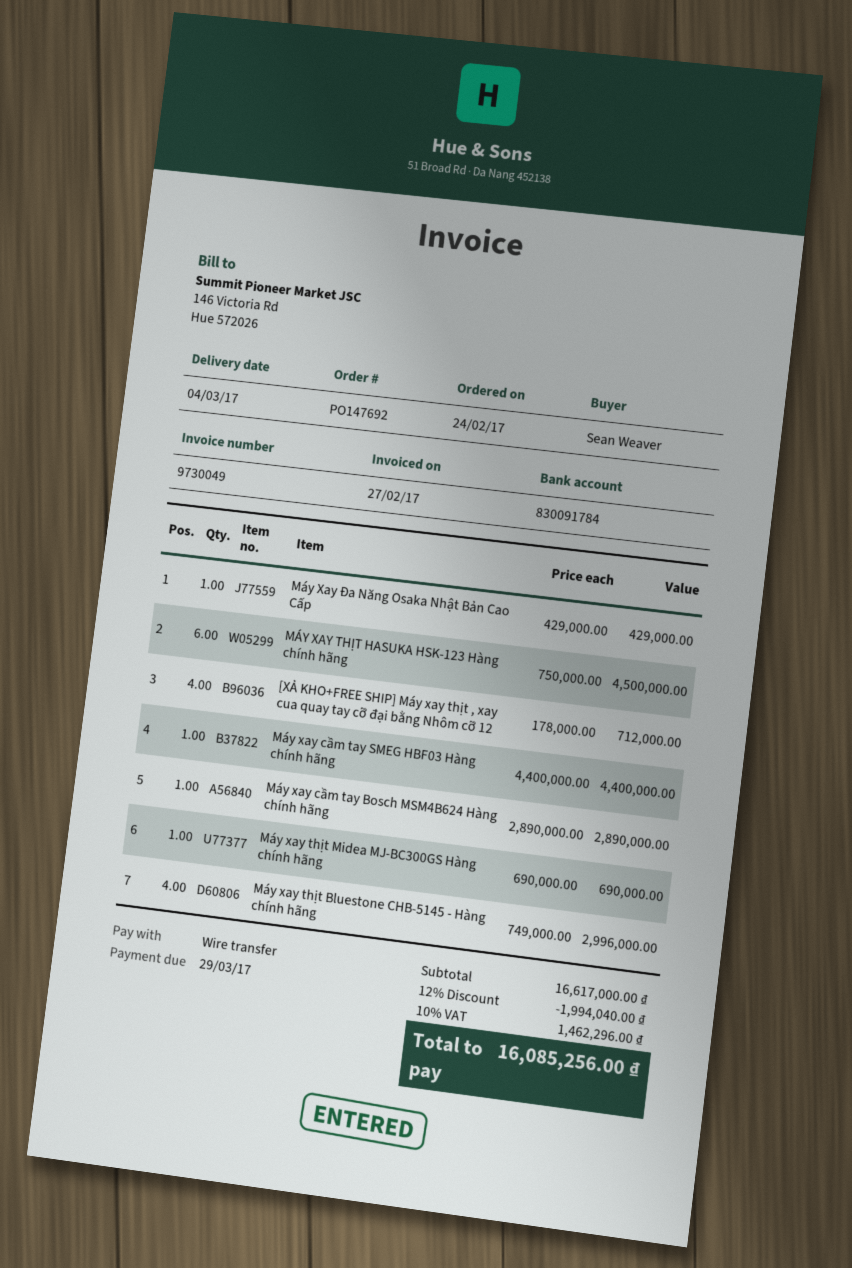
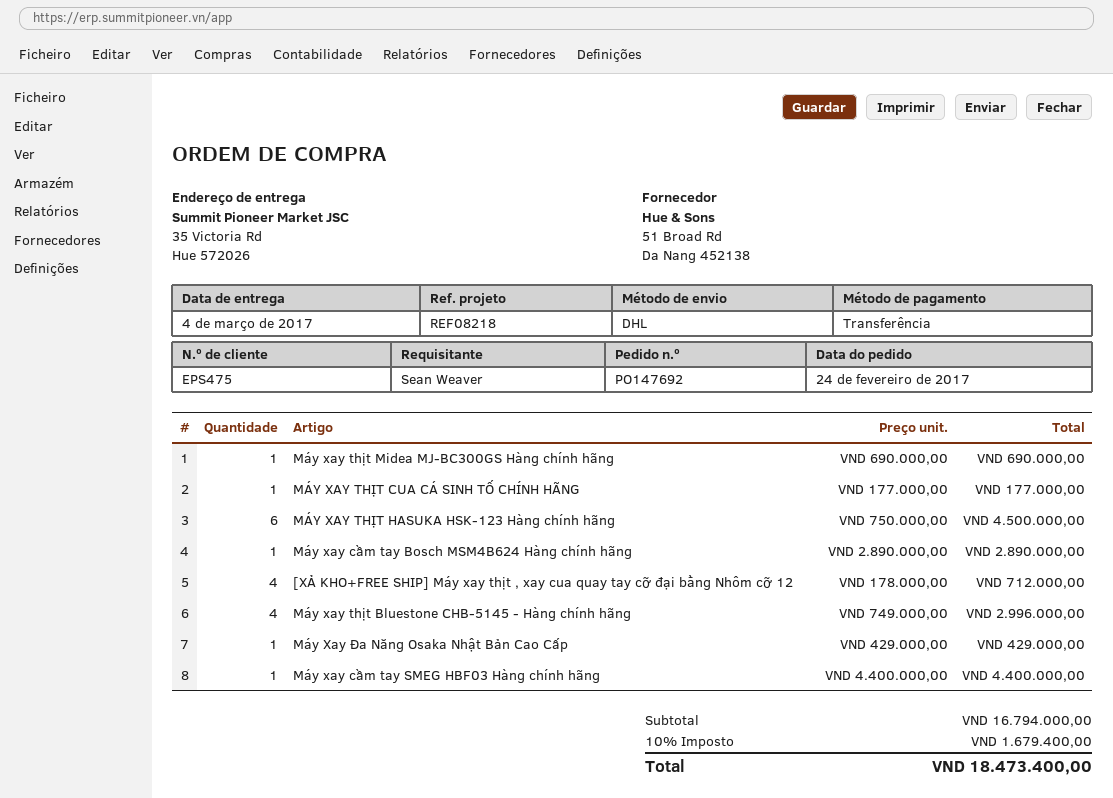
MÁY XAY THỊT CUA CÁ SINH TỐ CHÍNH HÃNG: none -> 1 x 177000.00 = 177000.00
subtotal: 16617000.00 -> 16794000.00
discount: 12% = 1994040.00 -> none
tax: 10% = 1462296.00 -> 10% = 1679400.00
total: 16085256.00 -> 18473400.00

